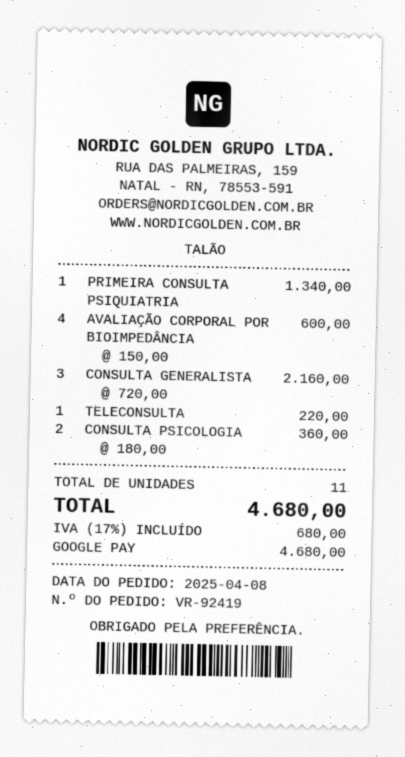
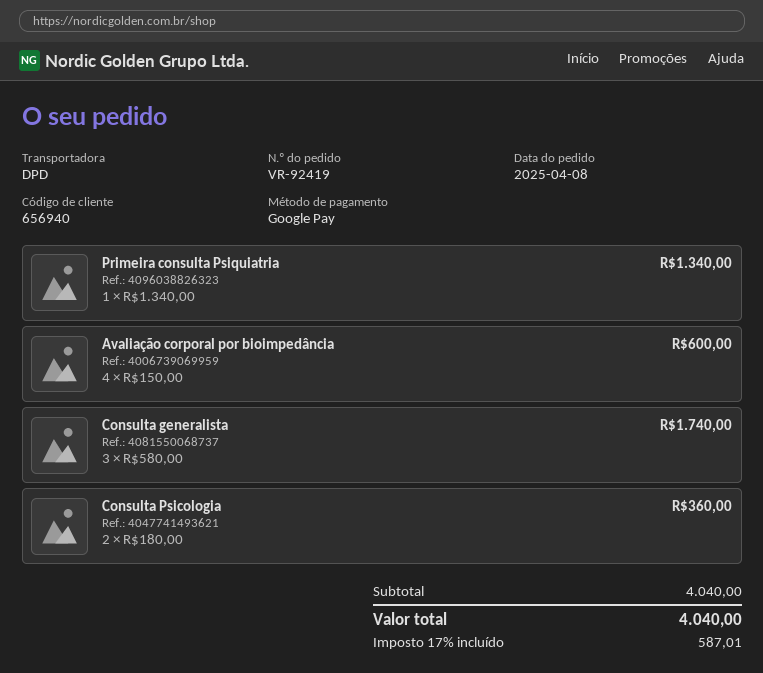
CONSULTA GENERALISTA: 3 x 720.00 = 2160.00 -> 3 x 580.00 = 1740.00
TELECONSULTA: 1 x 220.00 = 220.00 -> none
tax: 17% = 680.00 -> 17% = 587.01
total: 4680.00 -> 4040.00

